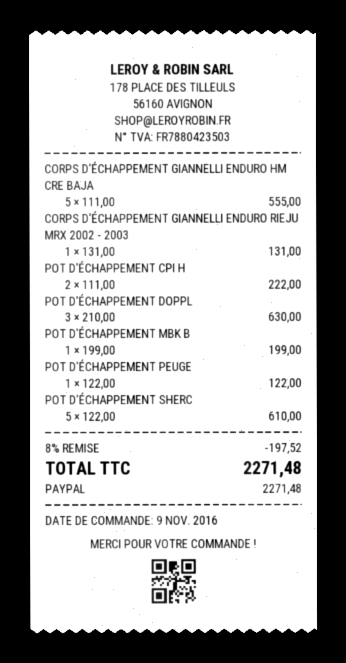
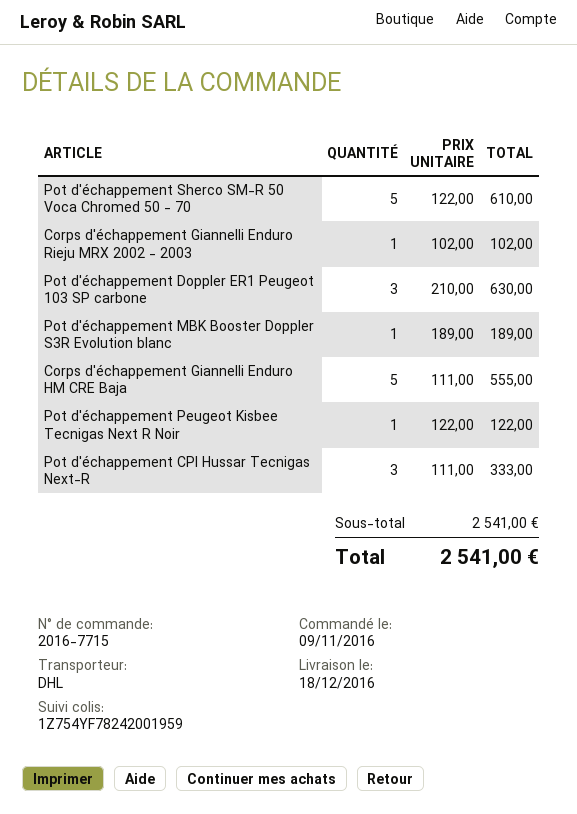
CORPS D'ÉCHAPPEMENT GIANNELLI ENDURO RIEJU MRX 2002 - 2003: 1 x 131.00 = 131.00 -> 1 x 102.00 = 102.00
POT D'ÉCHAPPEMENT CPI H: 2 x 111.00 = 222.00 -> 3 x 111.00 = 333.00
POT D'ÉCHAPPEMENT MBK B: 1 x 199.00 = 199.00 -> 1 x 189.00 = 189.00
discount: 8% = 197.52 -> none
total: 2271.48 -> 2541.00

